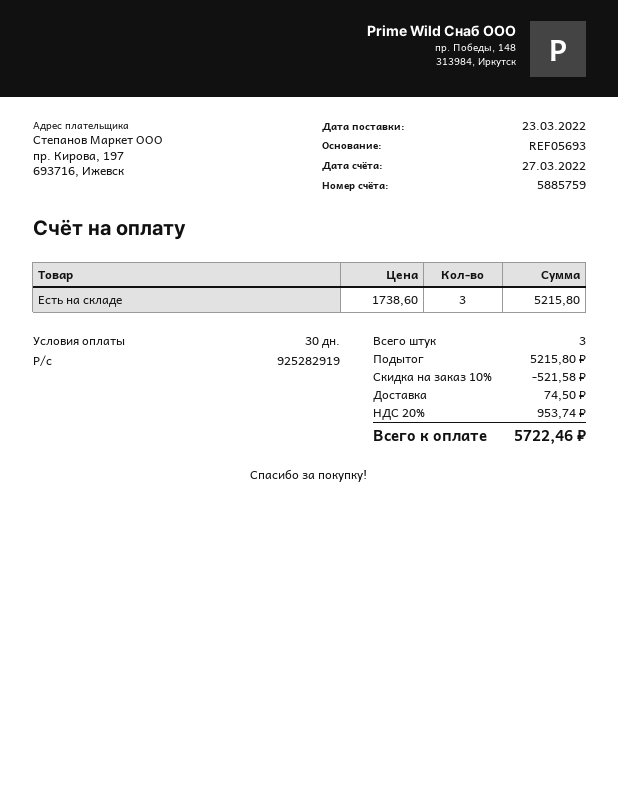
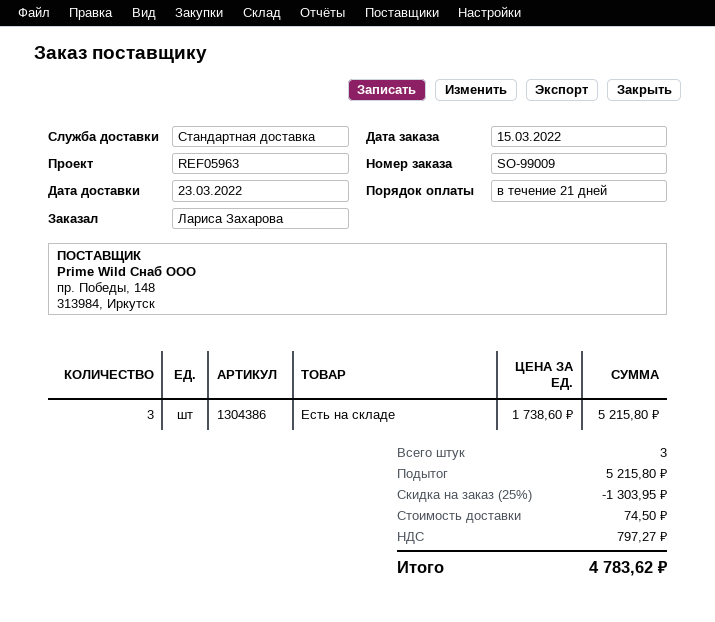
payment terms: 30 days -> 21 days
reference: REF05693 -> REF05963
discount: 10% = 521.58 -> 25% = 1303.95
tax: 953.74 -> 797.27
total: 5722.46 -> 4783.62

